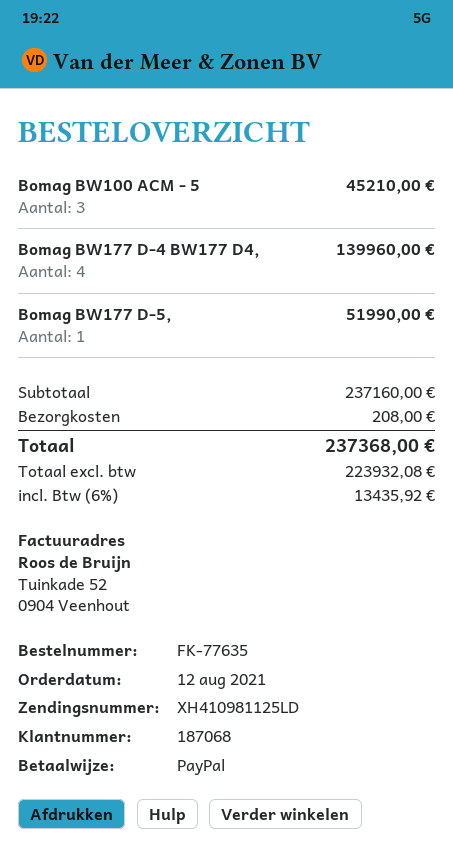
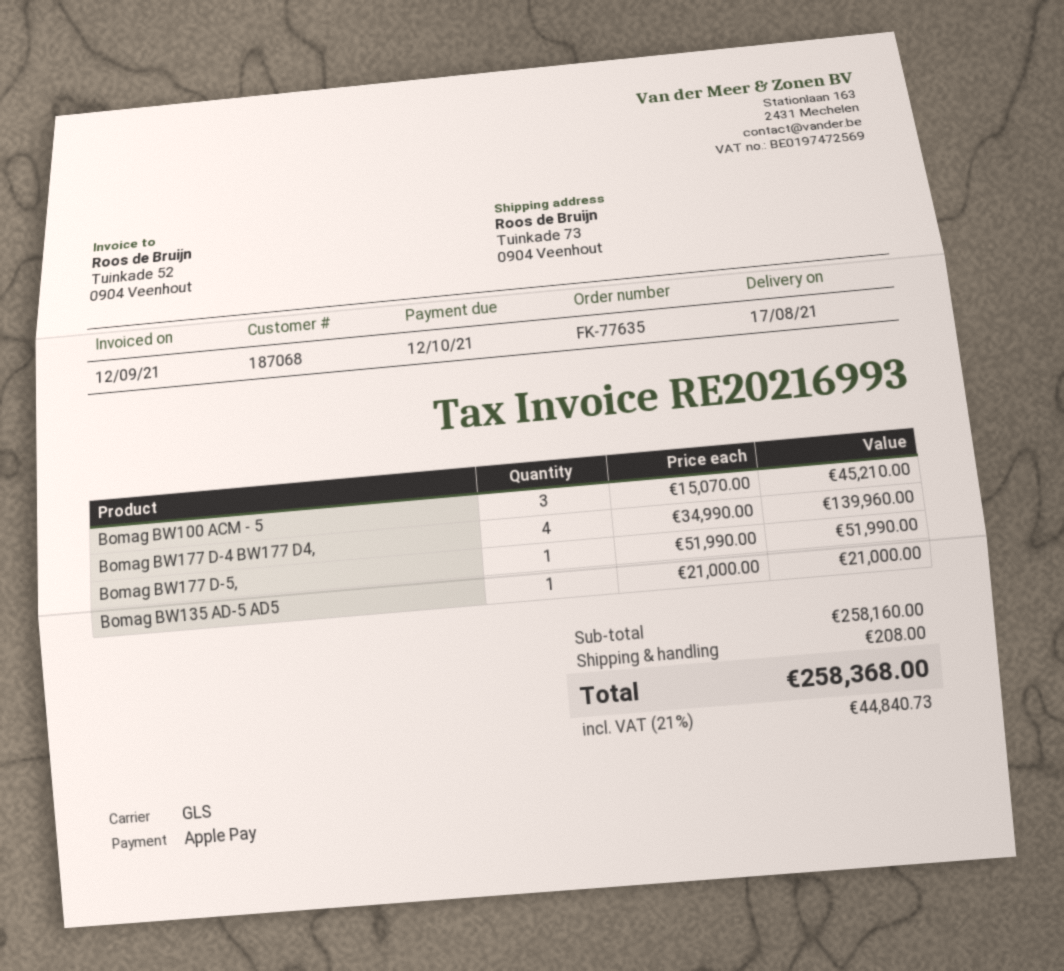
payment method: PayPal -> Apple Pay
Bomag BW135 AD-5 AD5: none -> 1 for 21000.00
subtotal: 237160.00 -> 258160.00
tax: 6% = 13435.92 -> 21% = 44840.73
total: 237368.00 -> 258368.00

